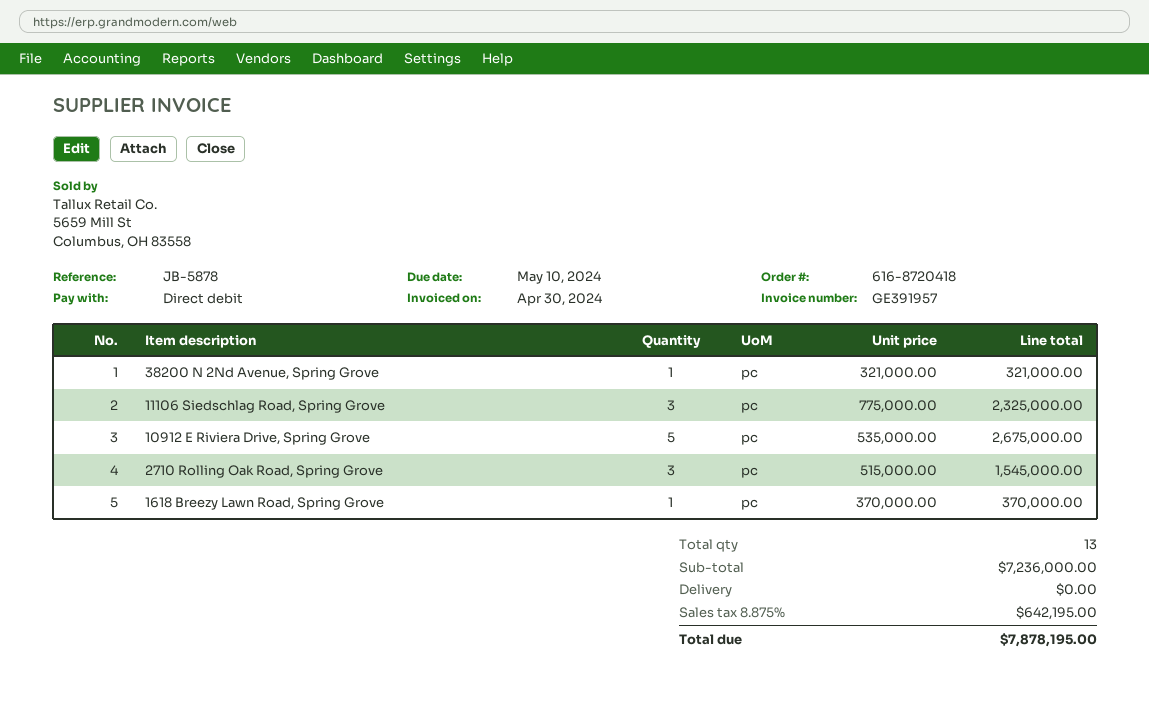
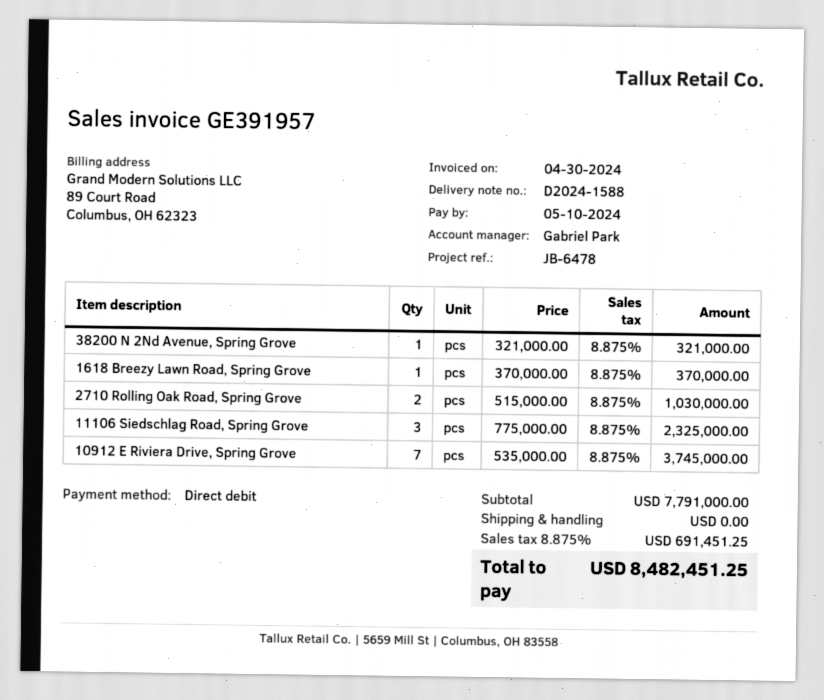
reference: JB-5878 -> JB-6478
10912 E Riviera Drive, Spring Grove: 5 x 535000.00 = 2675000.00 -> 7 x 535000.00 = 3745000.00
2710 Rolling Oak Road, Spring Grove: 3 x 515000.00 = 1545000.00 -> 2 x 515000.00 = 1030000.00
subtotal: 7236000.00 -> 7791000.00
tax: 8.875% = 642195.00 -> 8.875% = 691451.25
total: 7878195.00 -> 8482451.25

